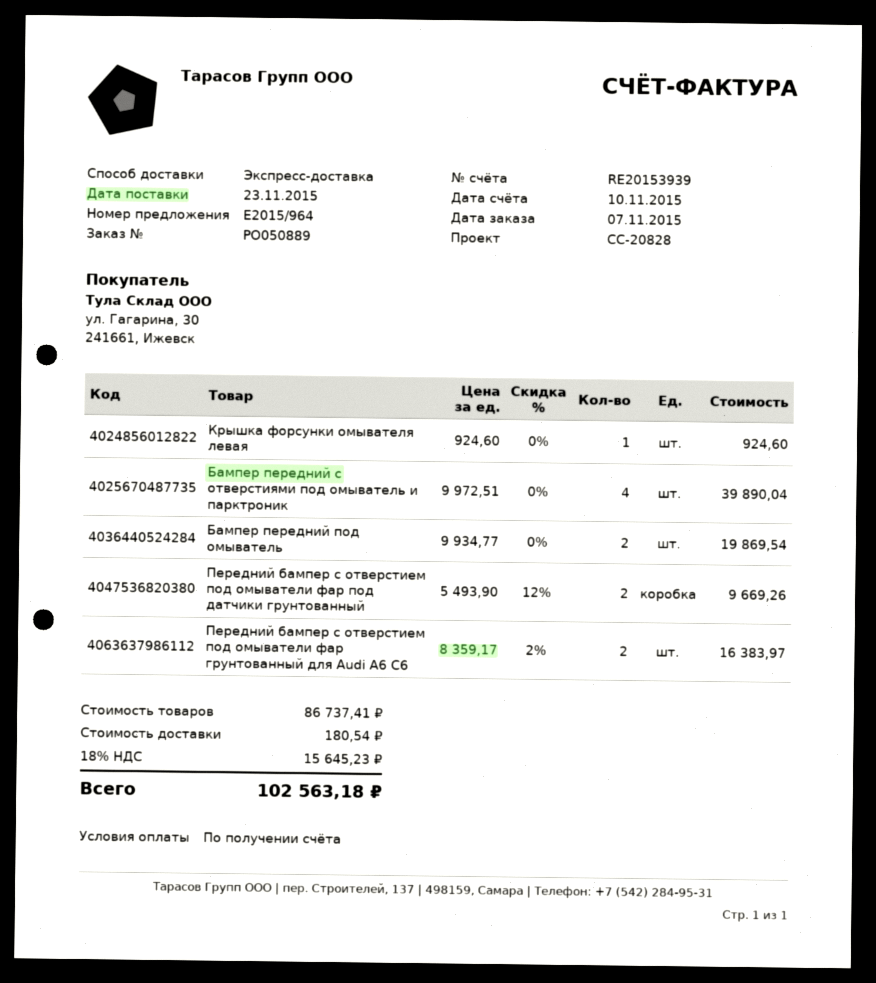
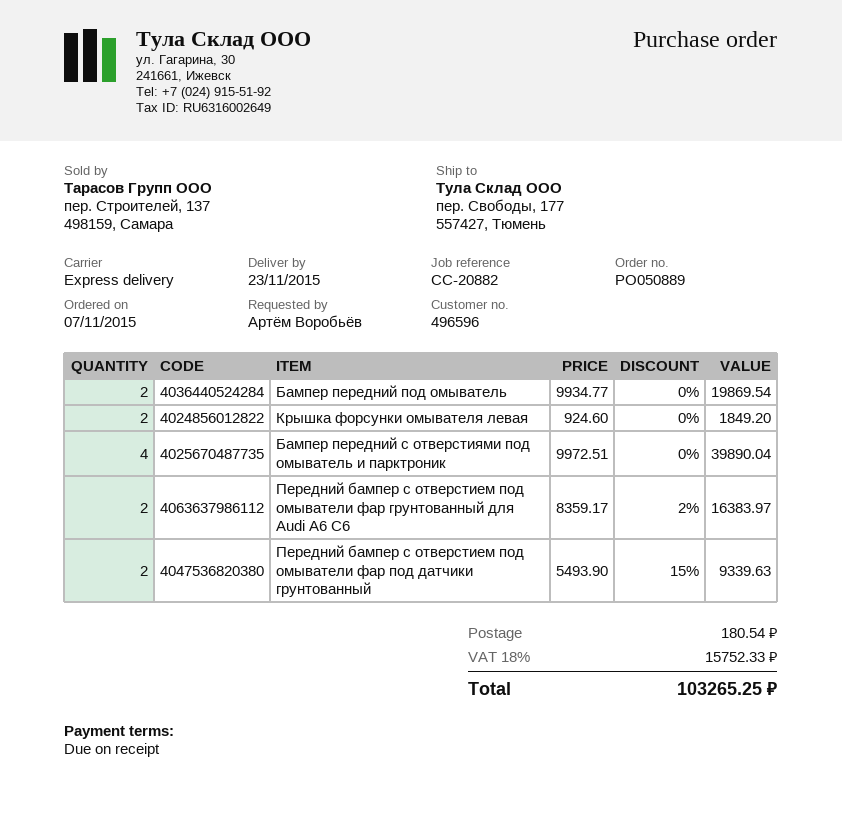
reference: CC-20828 -> CC-20882
Крышка форсунки омывателя левая: 1 x 924.60 = 924.60 -> 2 x 924.60 = 1849.20
Передний бампер с отверстием под омыватели фар под датчики грунтованный: 2 x 5493.90 - 12% = 9669.26 -> 2 x 5493.90 - 15% = 9339.63
tax: 18% = 15645.23 -> 18% = 15752.33
total: 102563.18 -> 103265.25

